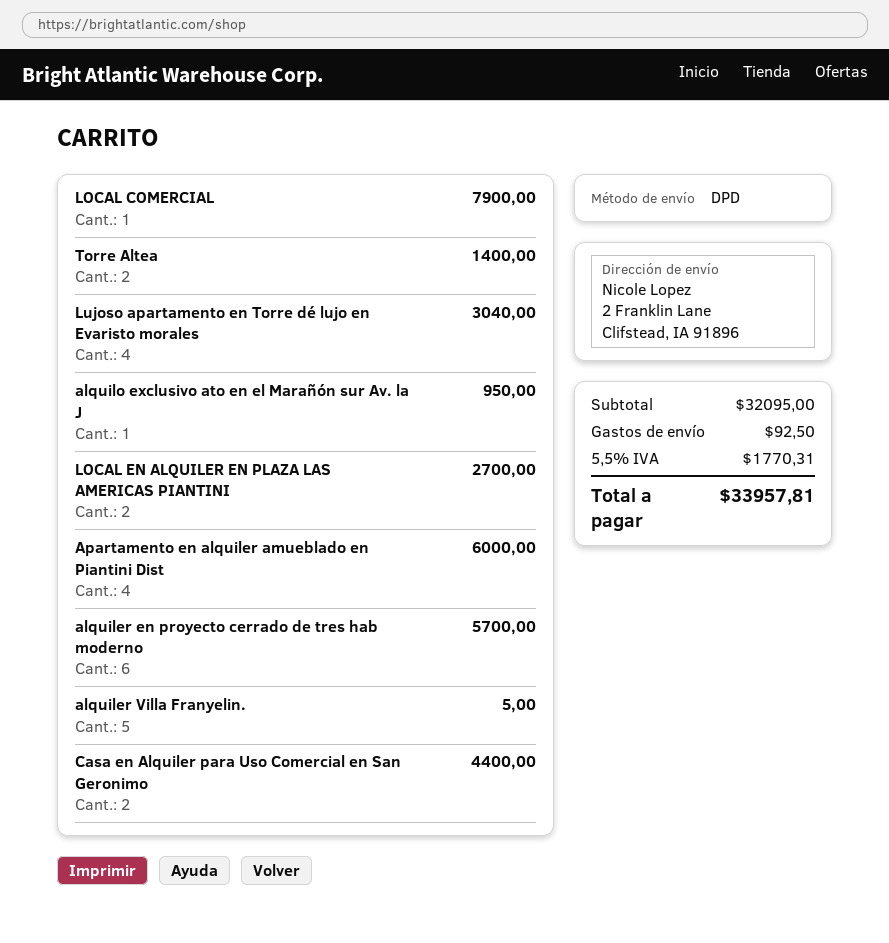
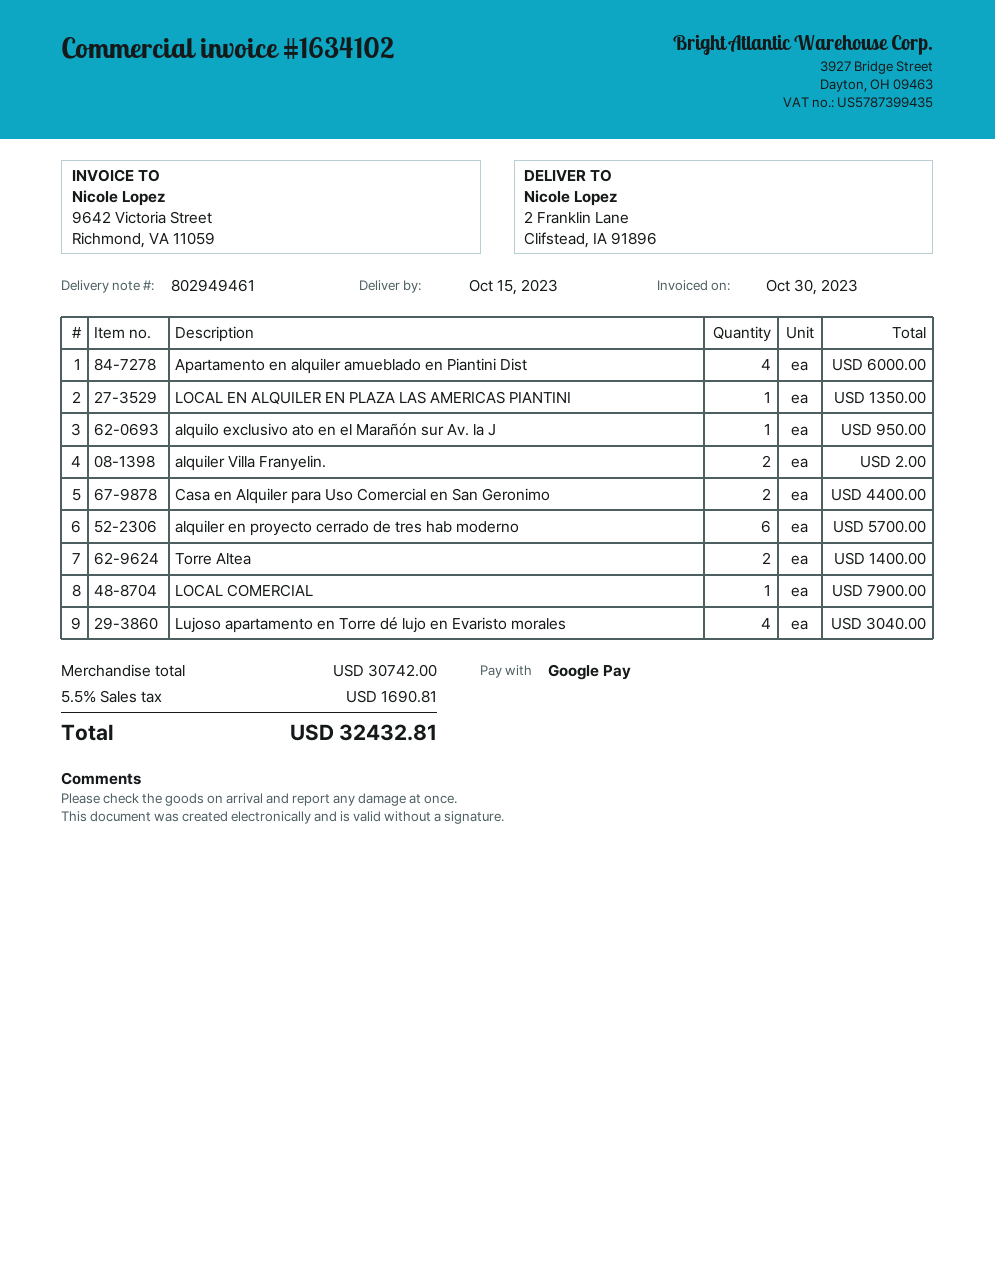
LOCAL EN ALQUILER EN PLAZA LAS AMERICAS PIANTINI: 2 for 2700.00 -> 1 for 1350.00
alquiler Villa Franyelin.: 5 for 5.00 -> 2 for 2.00
subtotal: 32095.00 -> 30742.00
shipping: 92.50 -> none
tax: 5.5% = 1770.31 -> 5.5% = 1690.81
total: 33957.81 -> 32432.81

